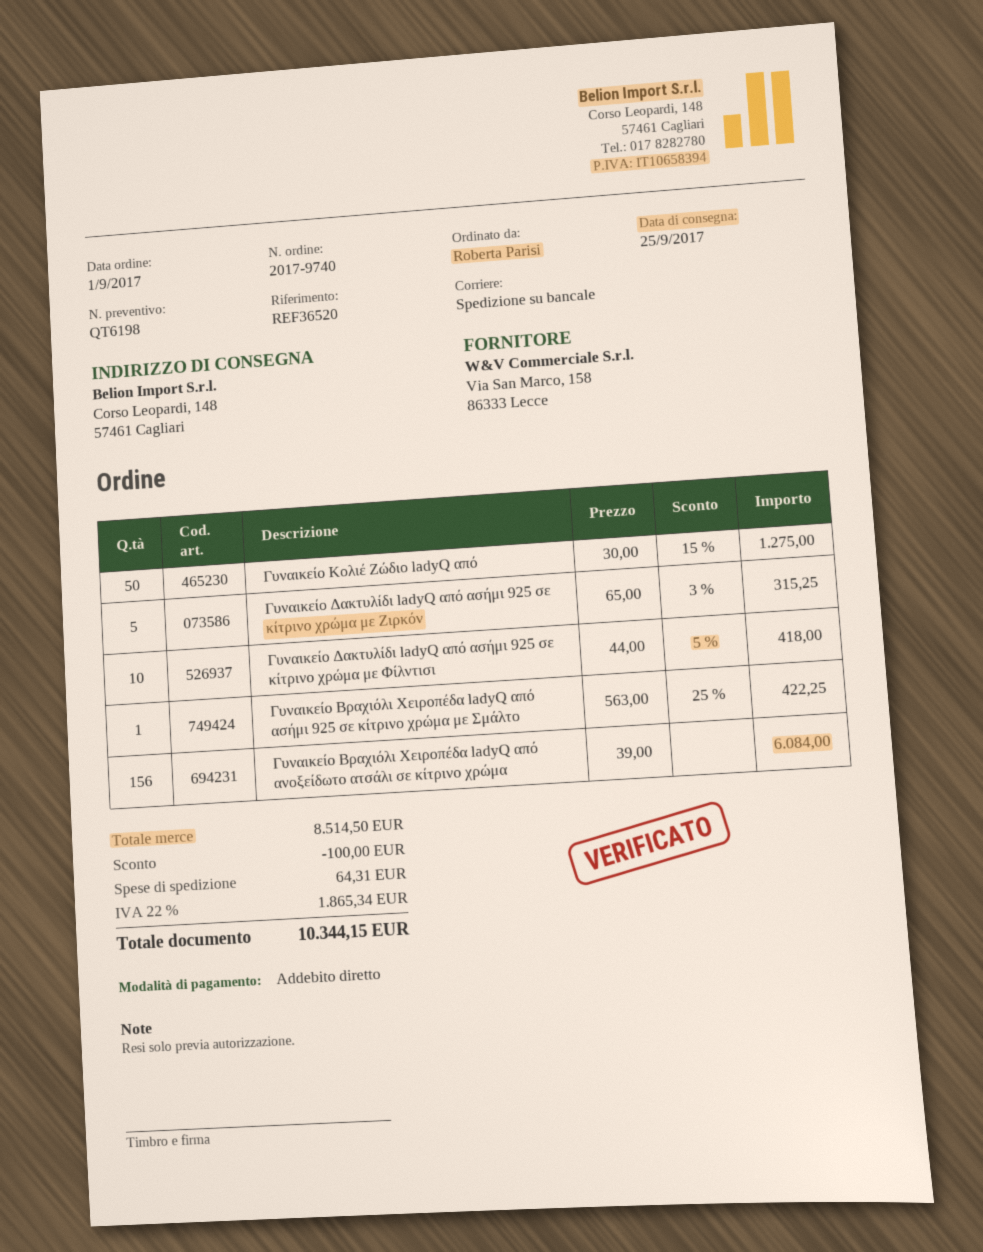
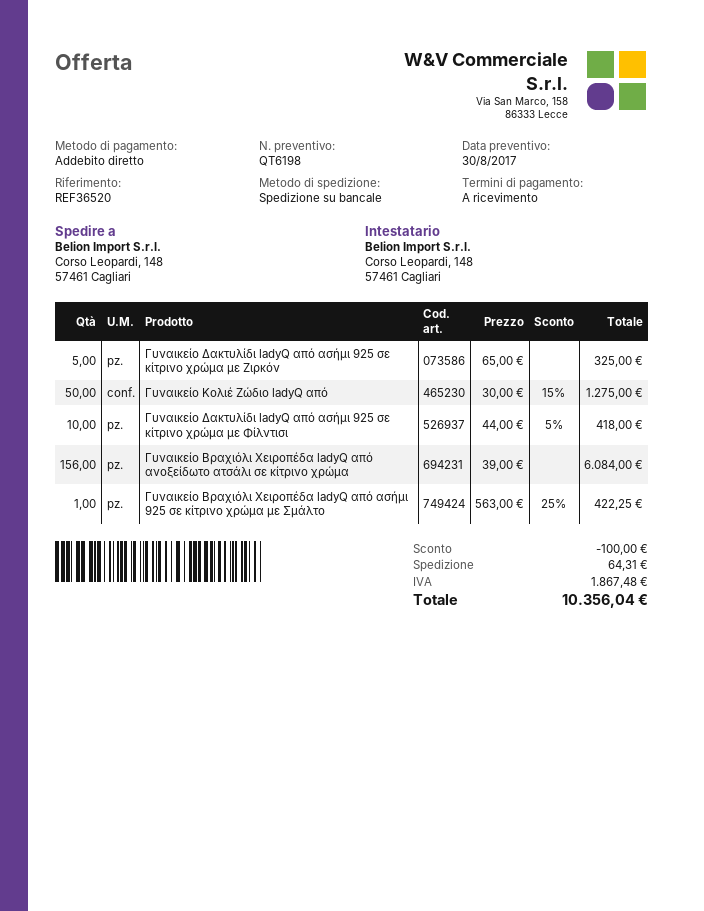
Γυναικείο Δακτυλίδι ladyQ από ασήμι 925 σε κίτρινο χρώμα με Ζιρκόν: 5 x 65.00 - 3% = 315.25 -> 5 x 65.00 = 325.00
tax: 1865.34 -> 1867.48
total: 10344.15 -> 10356.04

